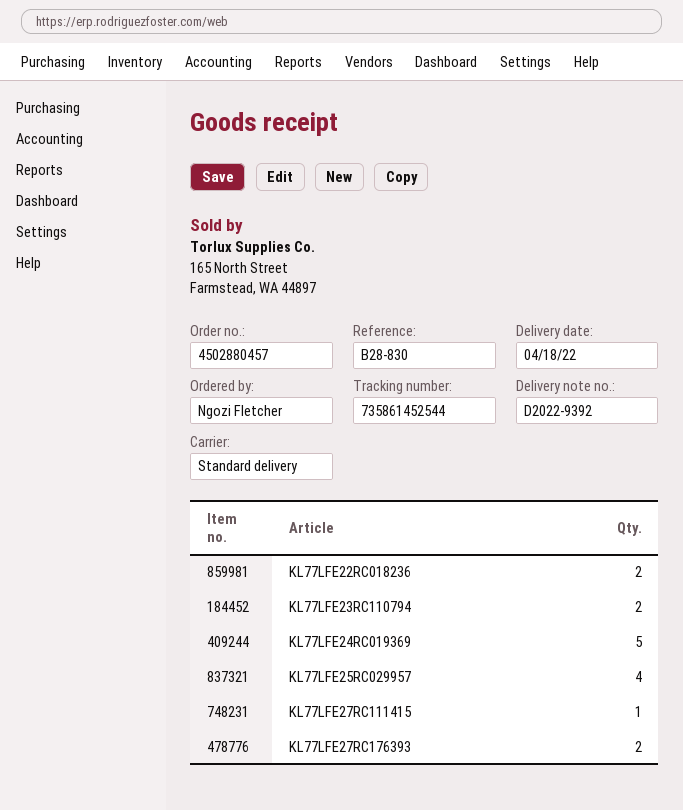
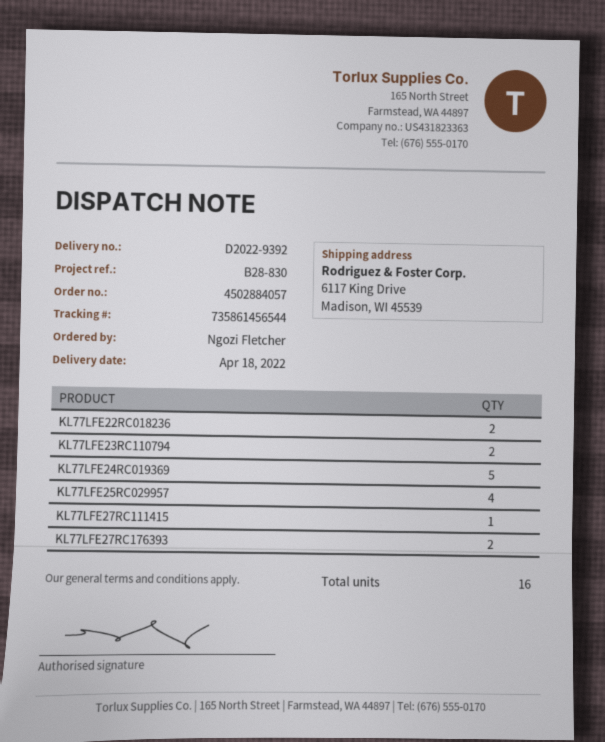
order number: 4502880457 -> 4502884057
tracking number: 735861452544 -> 735861456544

